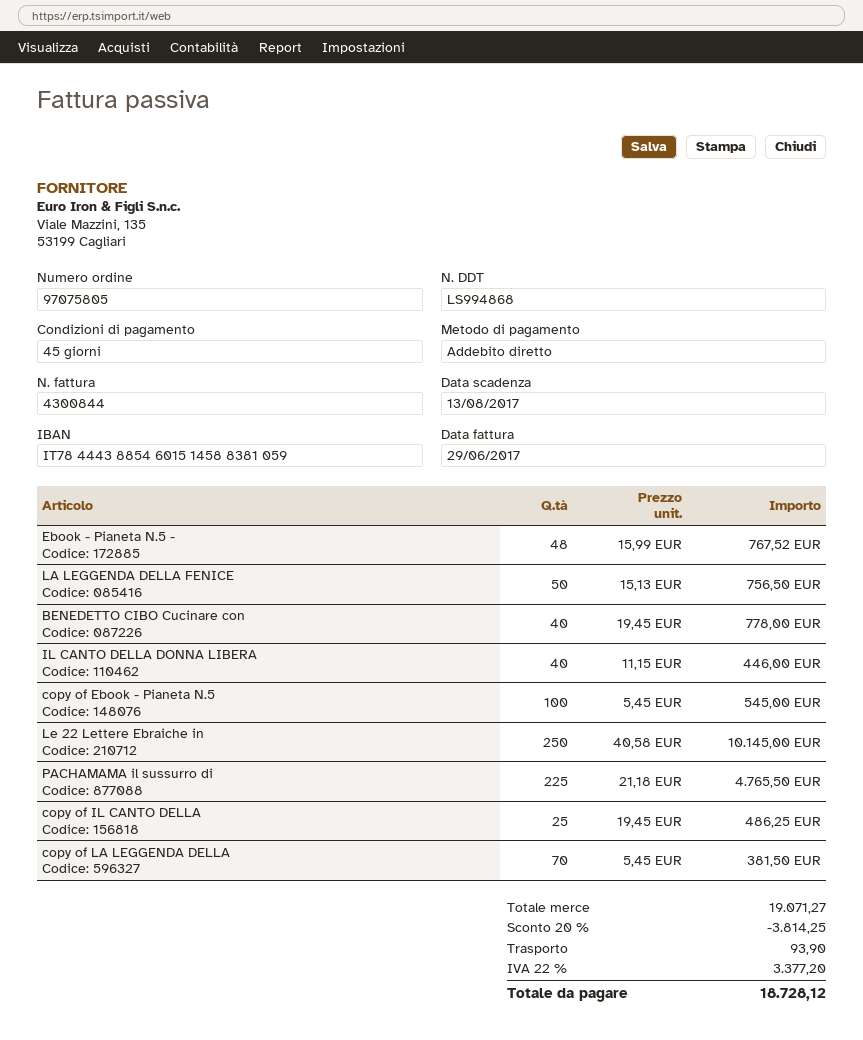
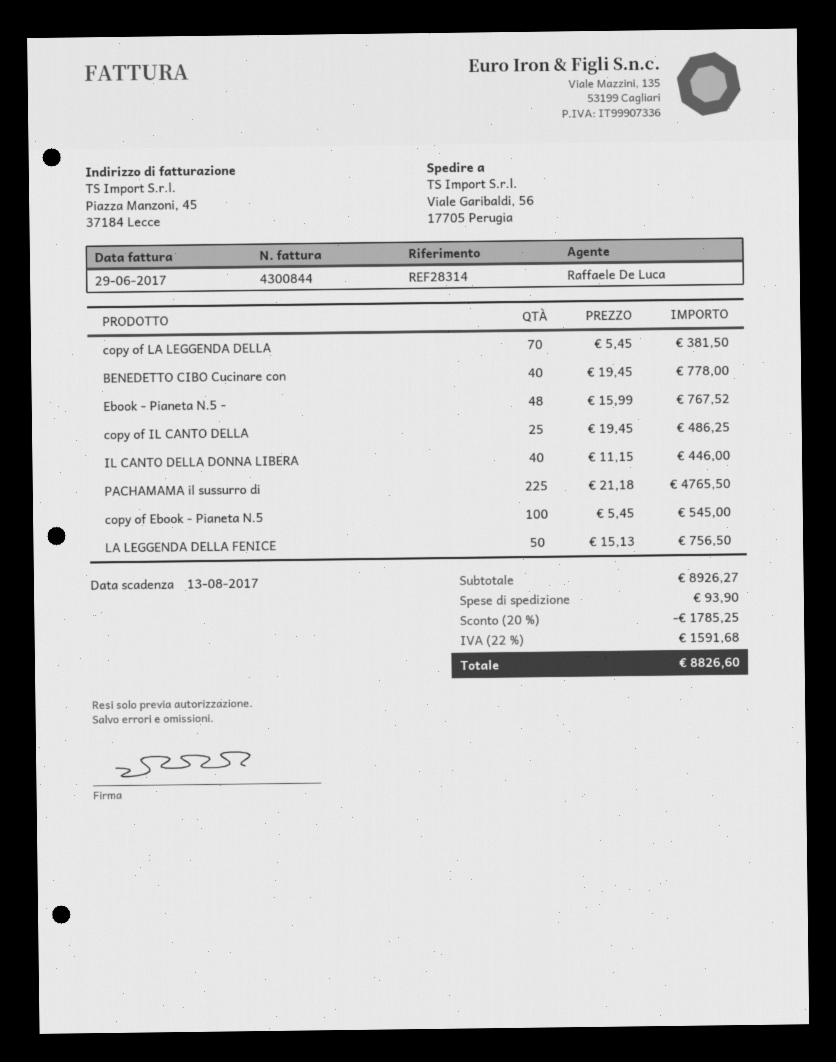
Le 22 Lettere Ebraiche in: 250 x 40.58 = 10145.00 -> none
subtotal: 19071.27 -> 8926.27
discount: 20% = 3814.25 -> 20% = 1785.25
tax: 22% = 3377.20 -> 22% = 1591.68
total: 18728.12 -> 8826.60

